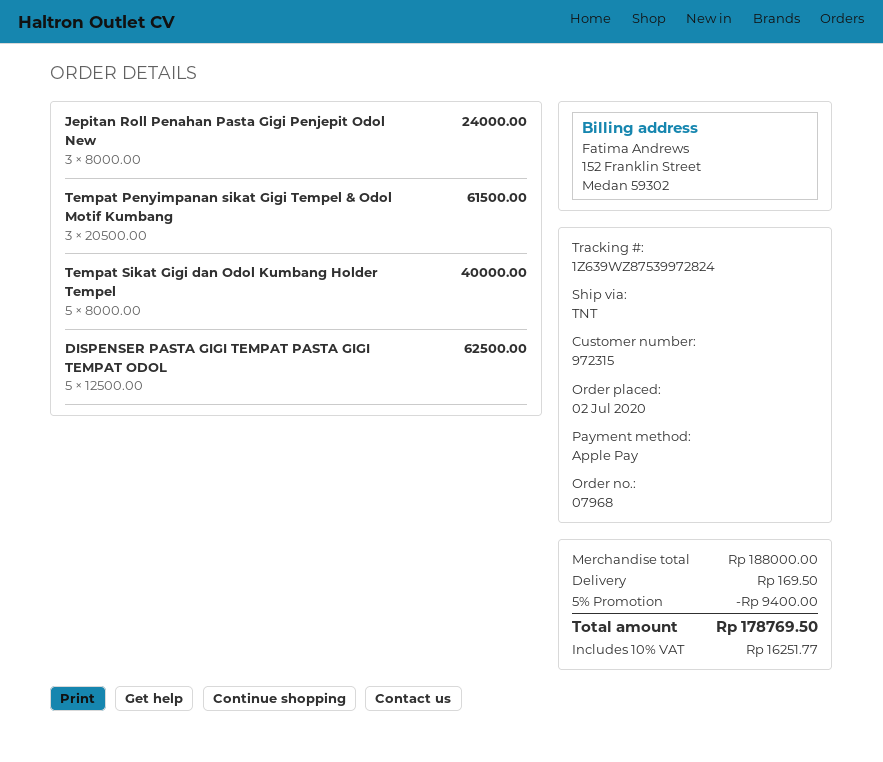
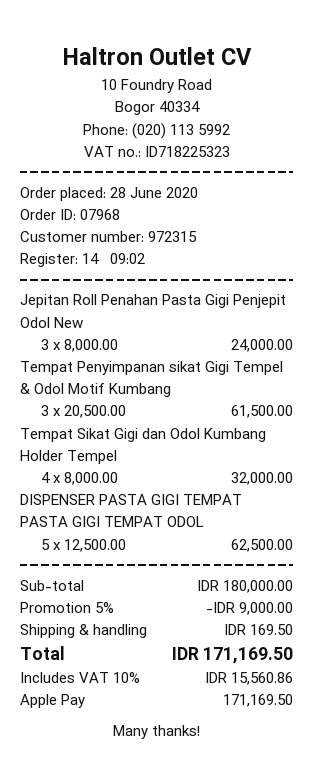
order date: 2020-07-02 -> 2020-06-28
Tempat Sikat Gigi dan Odol Kumbang Holder Tempel: 5 x 8000.00 = 40000.00 -> 4 x 8000.00 = 32000.00
subtotal: 188000.00 -> 180000.00
discount: 5% = 9400.00 -> 5% = 9000.00
tax: 10% = 16251.77 -> 10% = 15560.86
total: 178769.50 -> 171169.50

